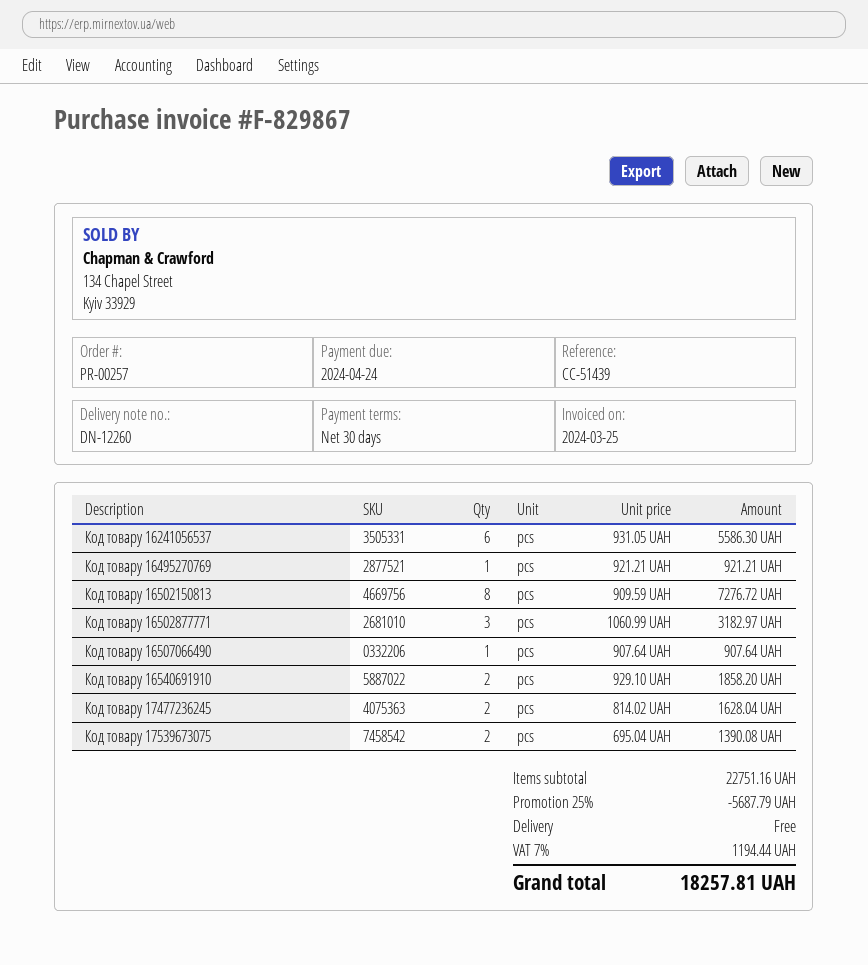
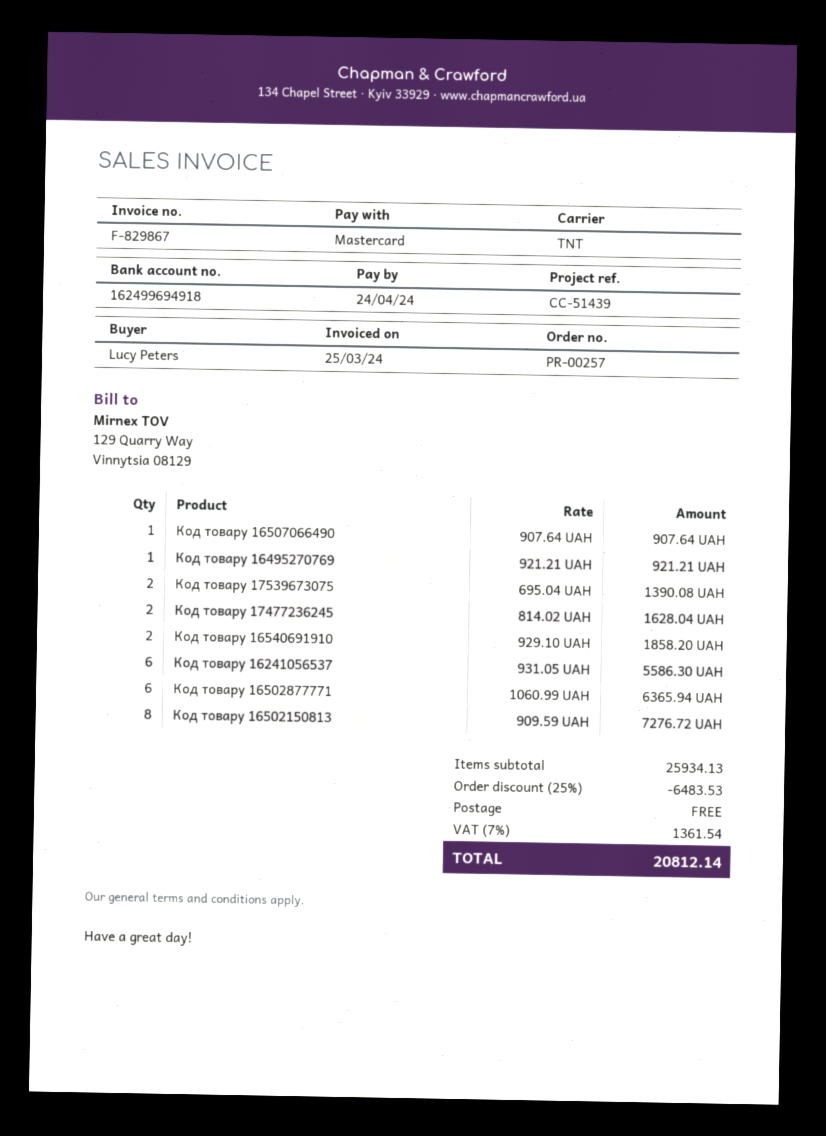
Код товару 16502877771: 3 x 1060.99 = 3182.97 -> 6 x 1060.99 = 6365.94
subtotal: 22751.16 -> 25934.13
discount: 25% = 5687.79 -> 25% = 6483.53
tax: 7% = 1194.44 -> 7% = 1361.54
total: 18257.81 -> 20812.14

